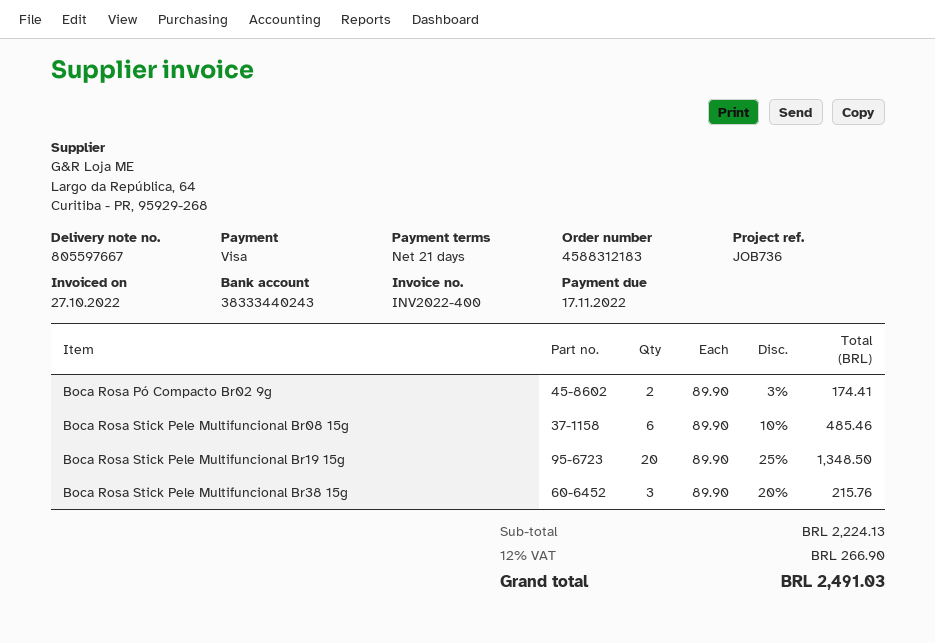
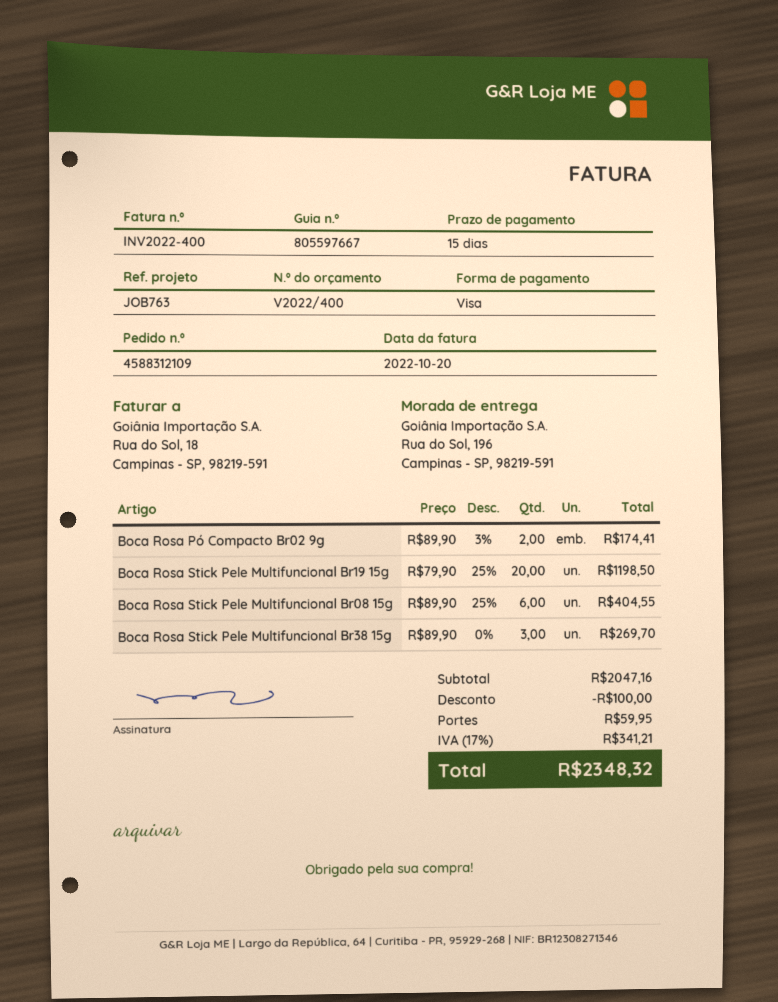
order number: 4588312183 -> 4588312109
invoice date: 2022-10-27 -> 2022-10-20
payment terms: 21 days -> 15 days
reference: JOB736 -> JOB763
Boca Rosa Stick Pele Multifuncional Br08 15g: 6 x 89.90 - 10% = 485.46 -> 6 x 89.90 - 25% = 404.55
Boca Rosa Stick Pele Multifuncional Br19 15g: 20 x 89.90 - 25% = 1348.50 -> 20 x 79.90 - 25% = 1198.50
Boca Rosa Stick Pele Multifuncional Br38 15g: 3 x 89.90 - 20% = 215.76 -> 3 x 89.90 = 269.70
subtotal: 2224.13 -> 2047.16
discount: none -> 100.00
shipping: none -> 59.95
tax: 12% = 266.90 -> 17% = 341.21
total: 2491.03 -> 2348.32

